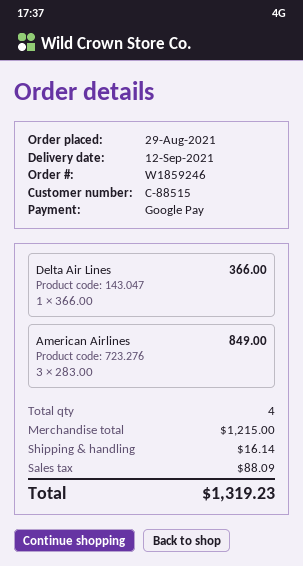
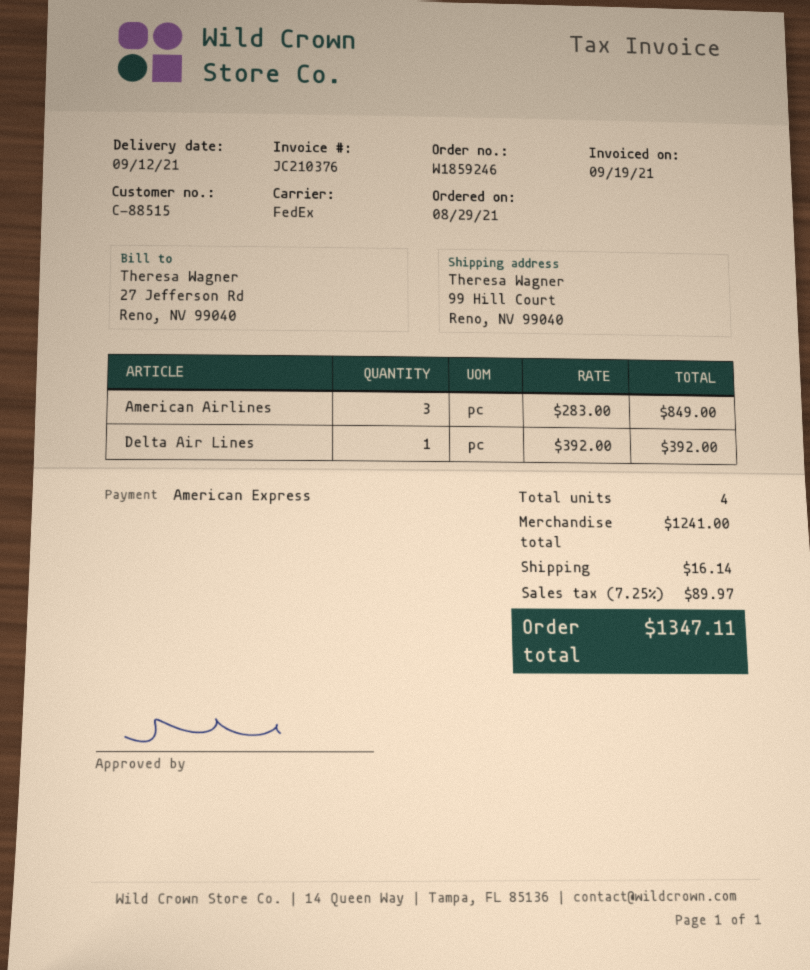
payment method: Google Pay -> American Express
Delta Air Lines: 1 x 366.00 = 366.00 -> 1 x 392.00 = 392.00
subtotal: 1215.00 -> 1241.00
tax: 88.09 -> 89.97
total: 1319.23 -> 1347.11

